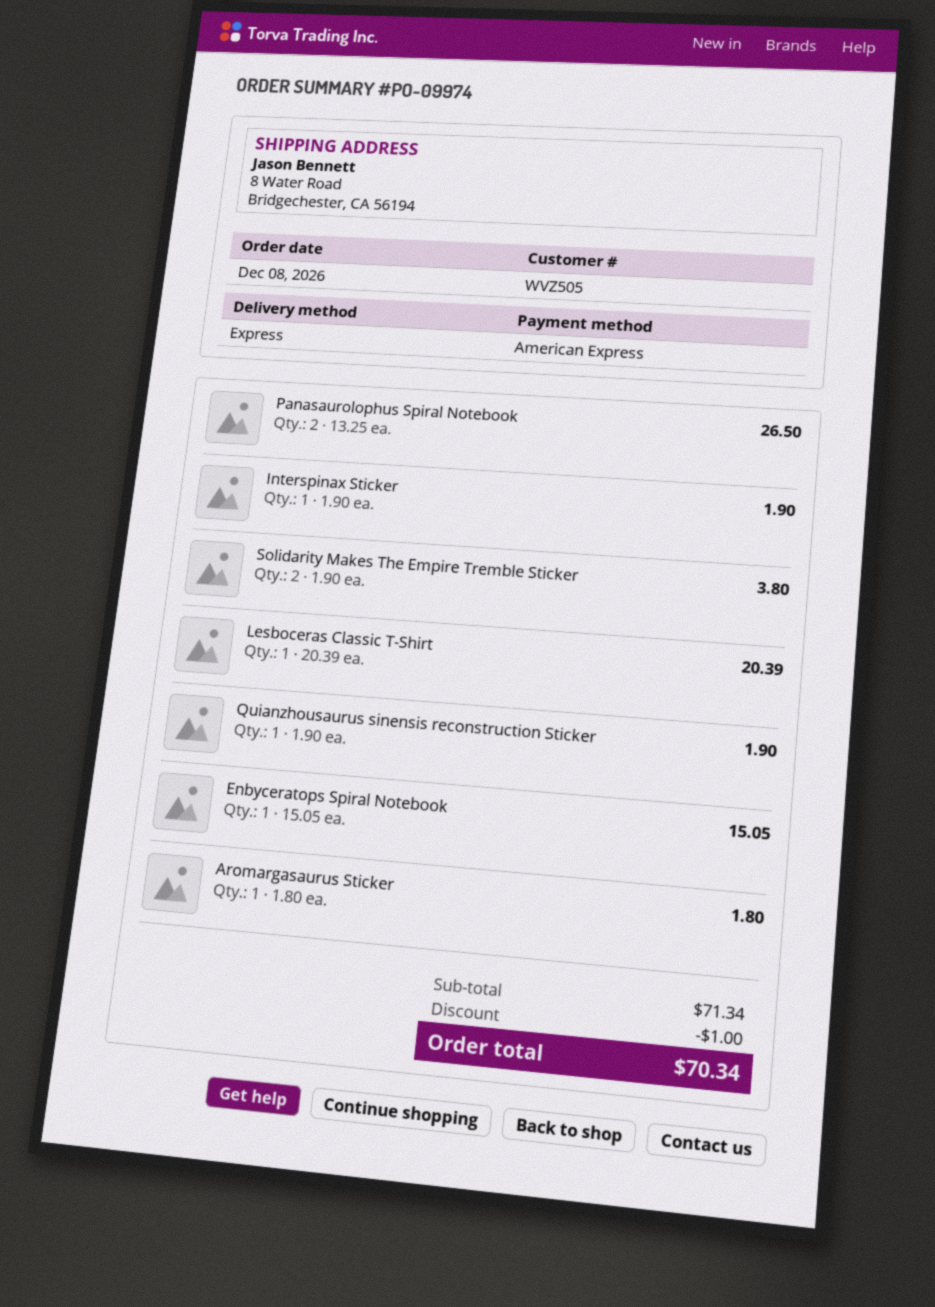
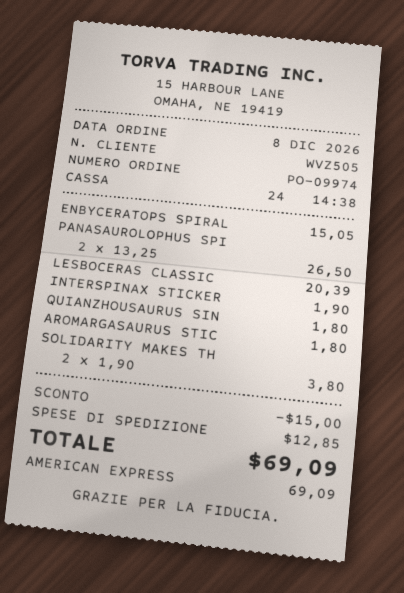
Quianzhousaurus sinensis reconstruction Sticker: 1 x 1.90 = 1.90 -> 1 x 1.80 = 1.80
discount: 1.00 -> 15.00
shipping: none -> 12.85
total: 70.34 -> 69.09

